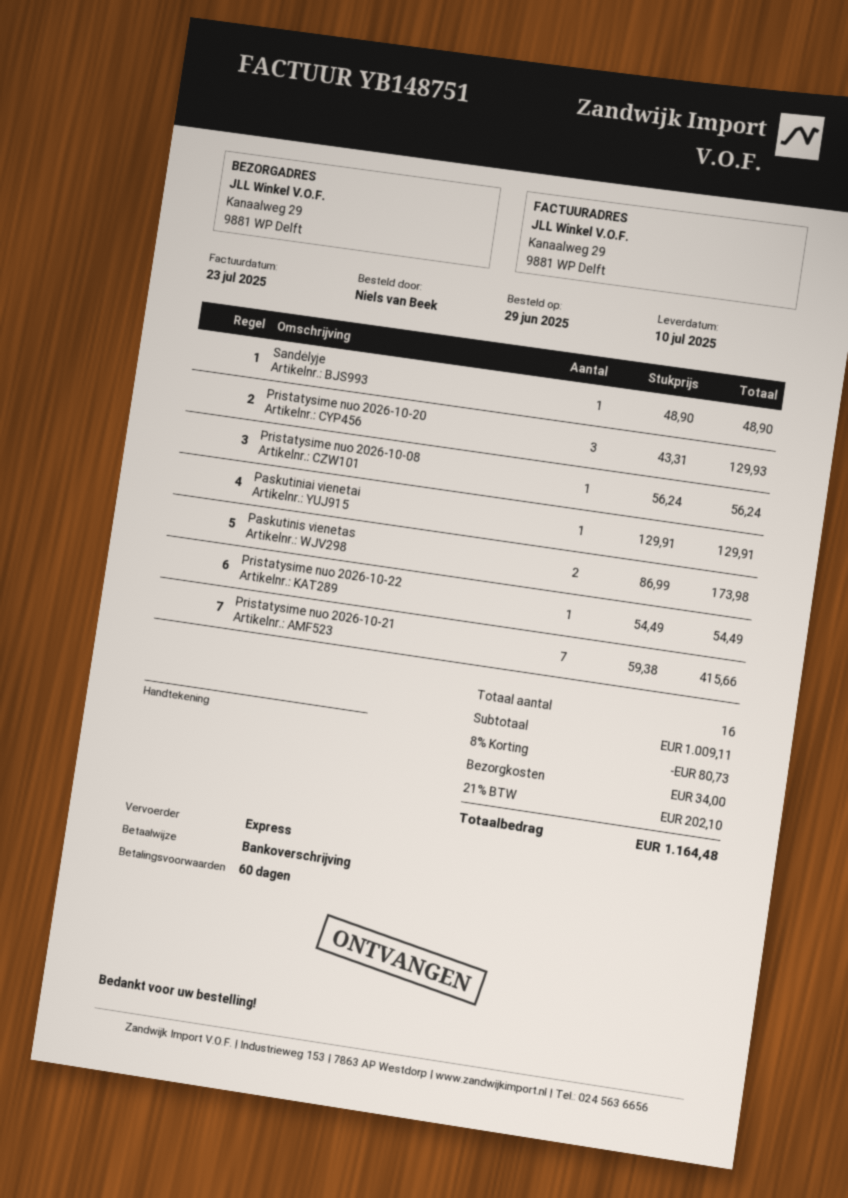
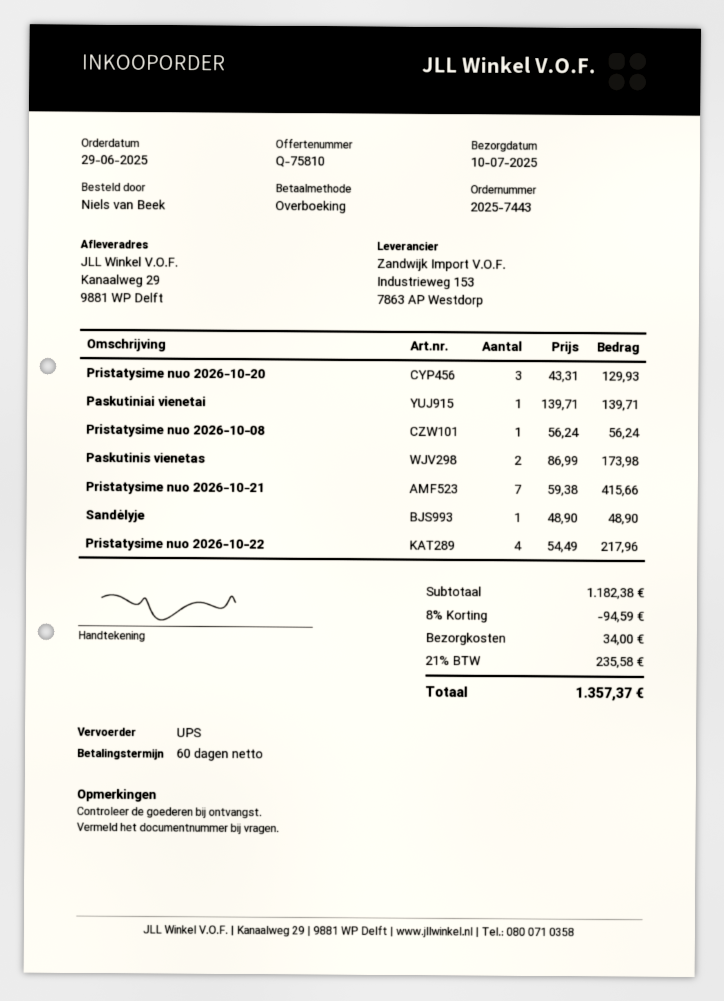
shipping method: express -> UPS
Paskutiniai vienetai: 1 x 129.91 = 129.91 -> 1 x 139.71 = 139.71
Pristatysime nuo 2026‑10‑22: 1 x 54.49 = 54.49 -> 4 x 54.49 = 217.96
subtotal: 1009.11 -> 1182.38
discount: 8% = 80.73 -> 8% = 94.59
tax: 21% = 202.10 -> 21% = 235.58
total: 1164.48 -> 1357.37

